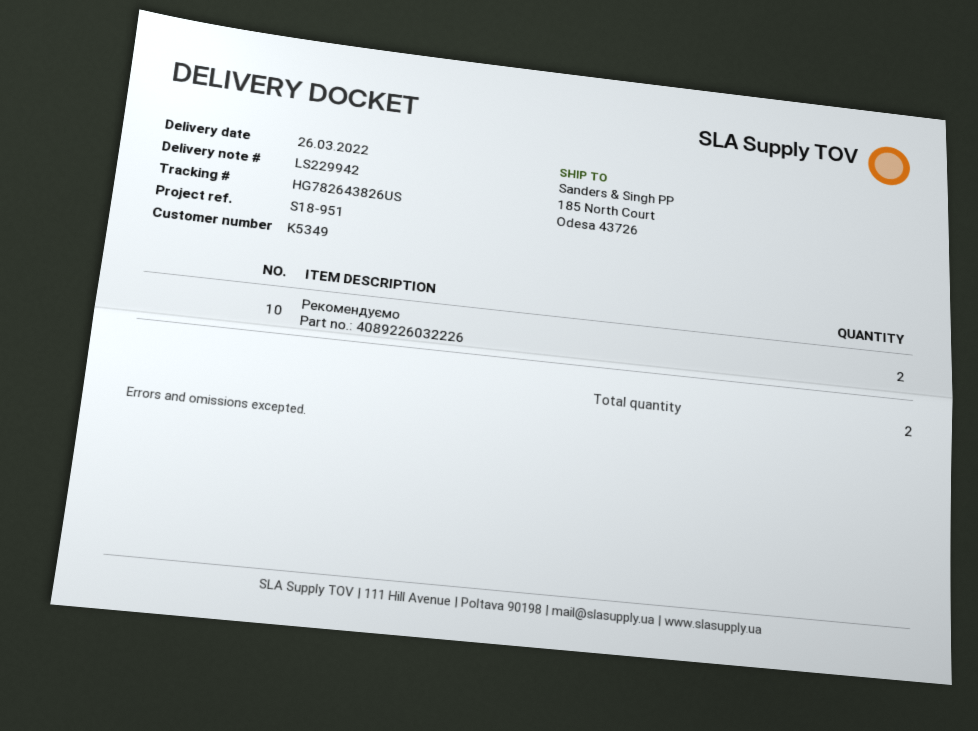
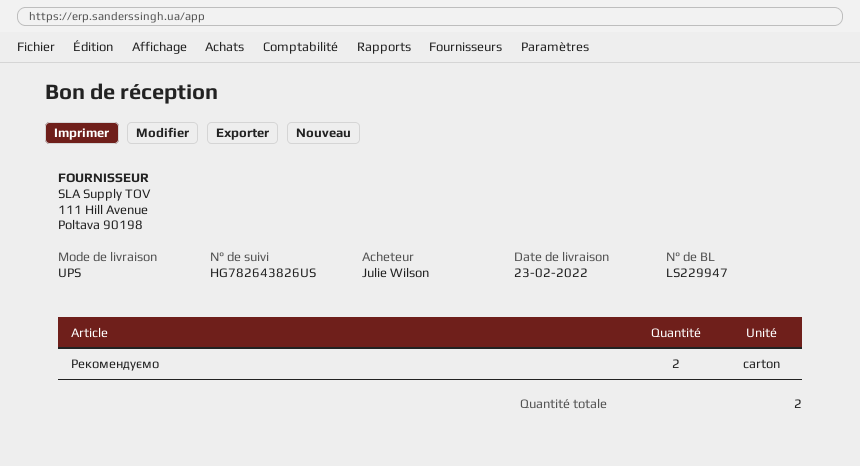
delivery note number: LS229942 -> LS229947
delivery date: 2022-03-26 -> 2022-02-23

